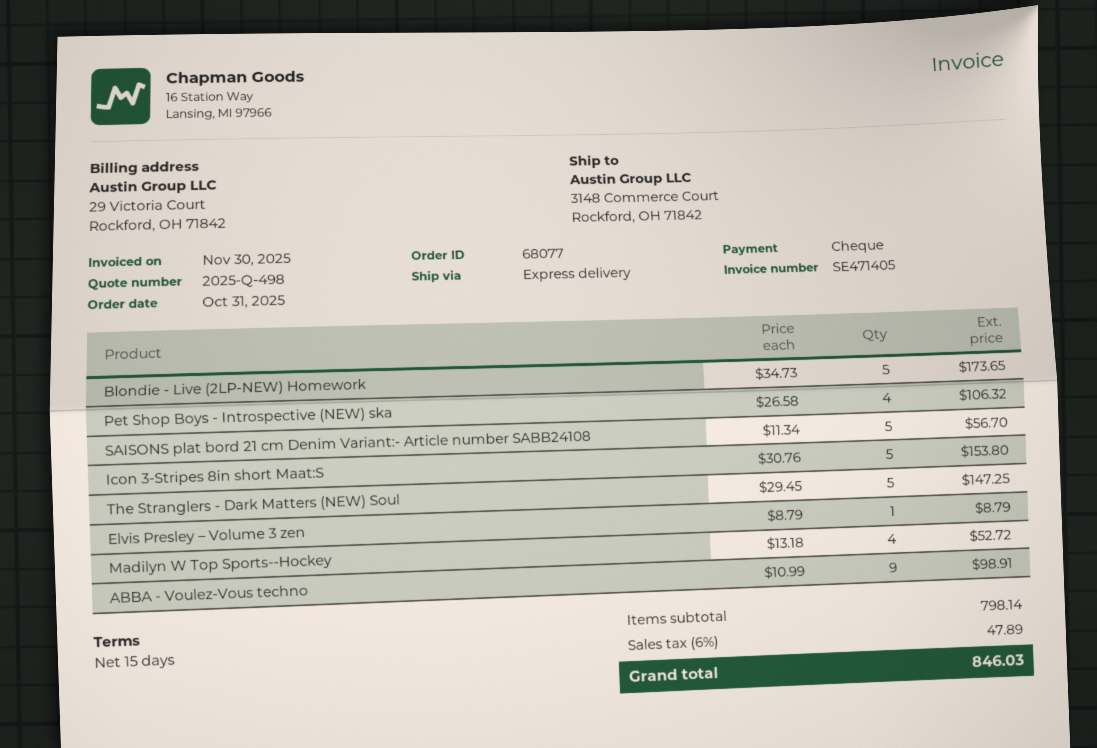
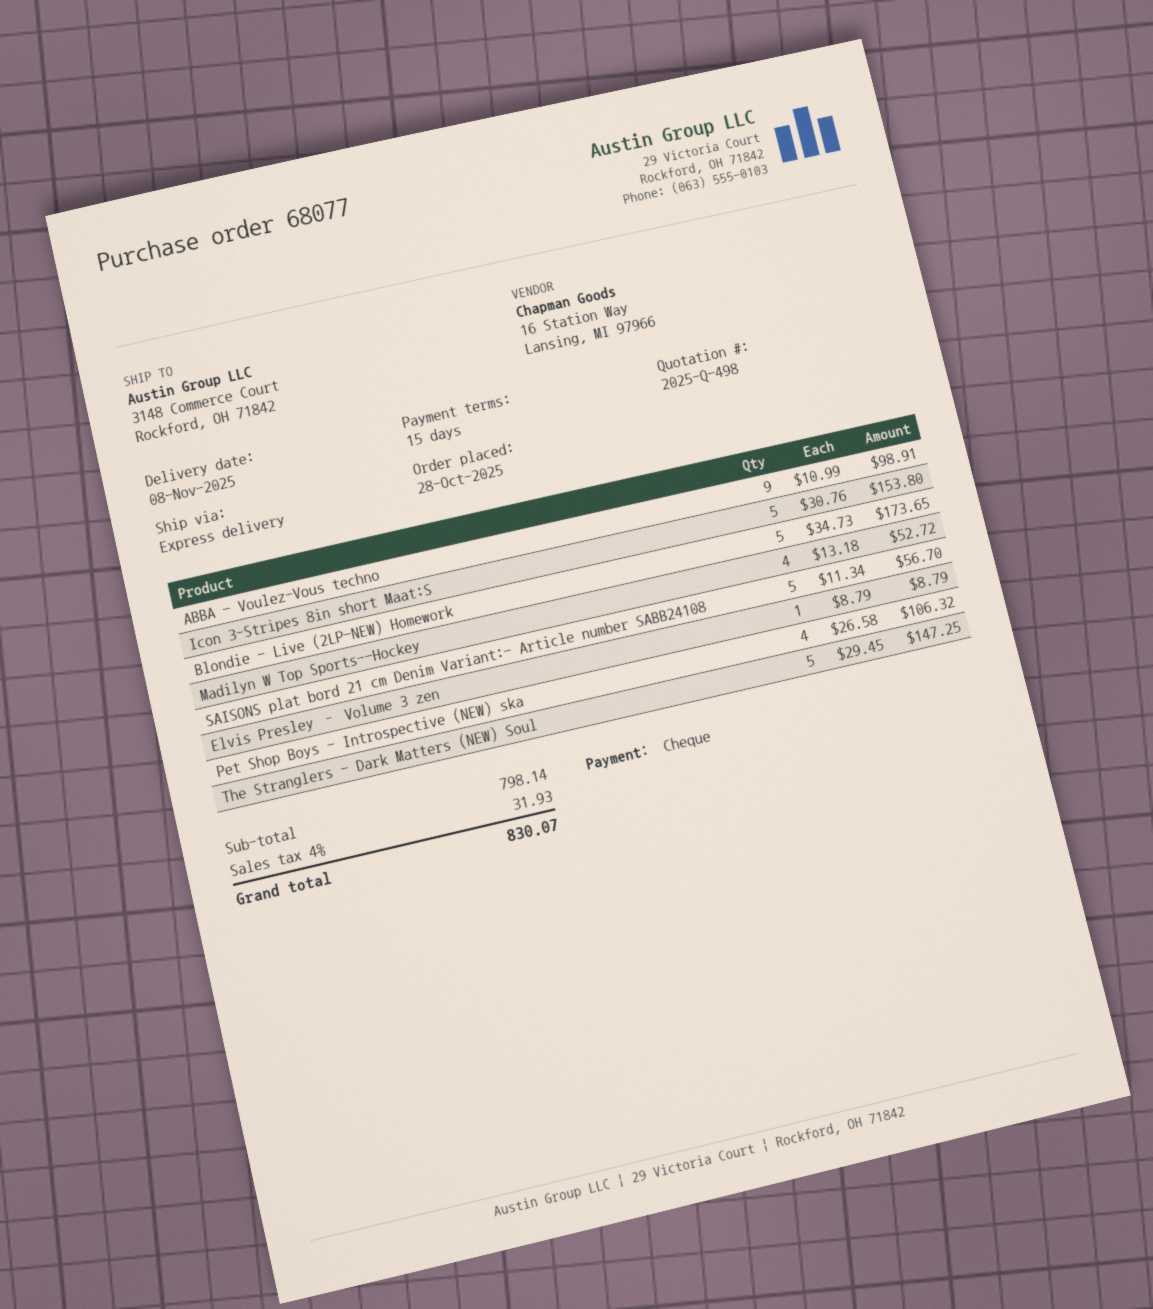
order date: 2025-10-31 -> 2025-10-28
tax: 6% = 47.89 -> 4% = 31.93
total: 846.03 -> 830.07

